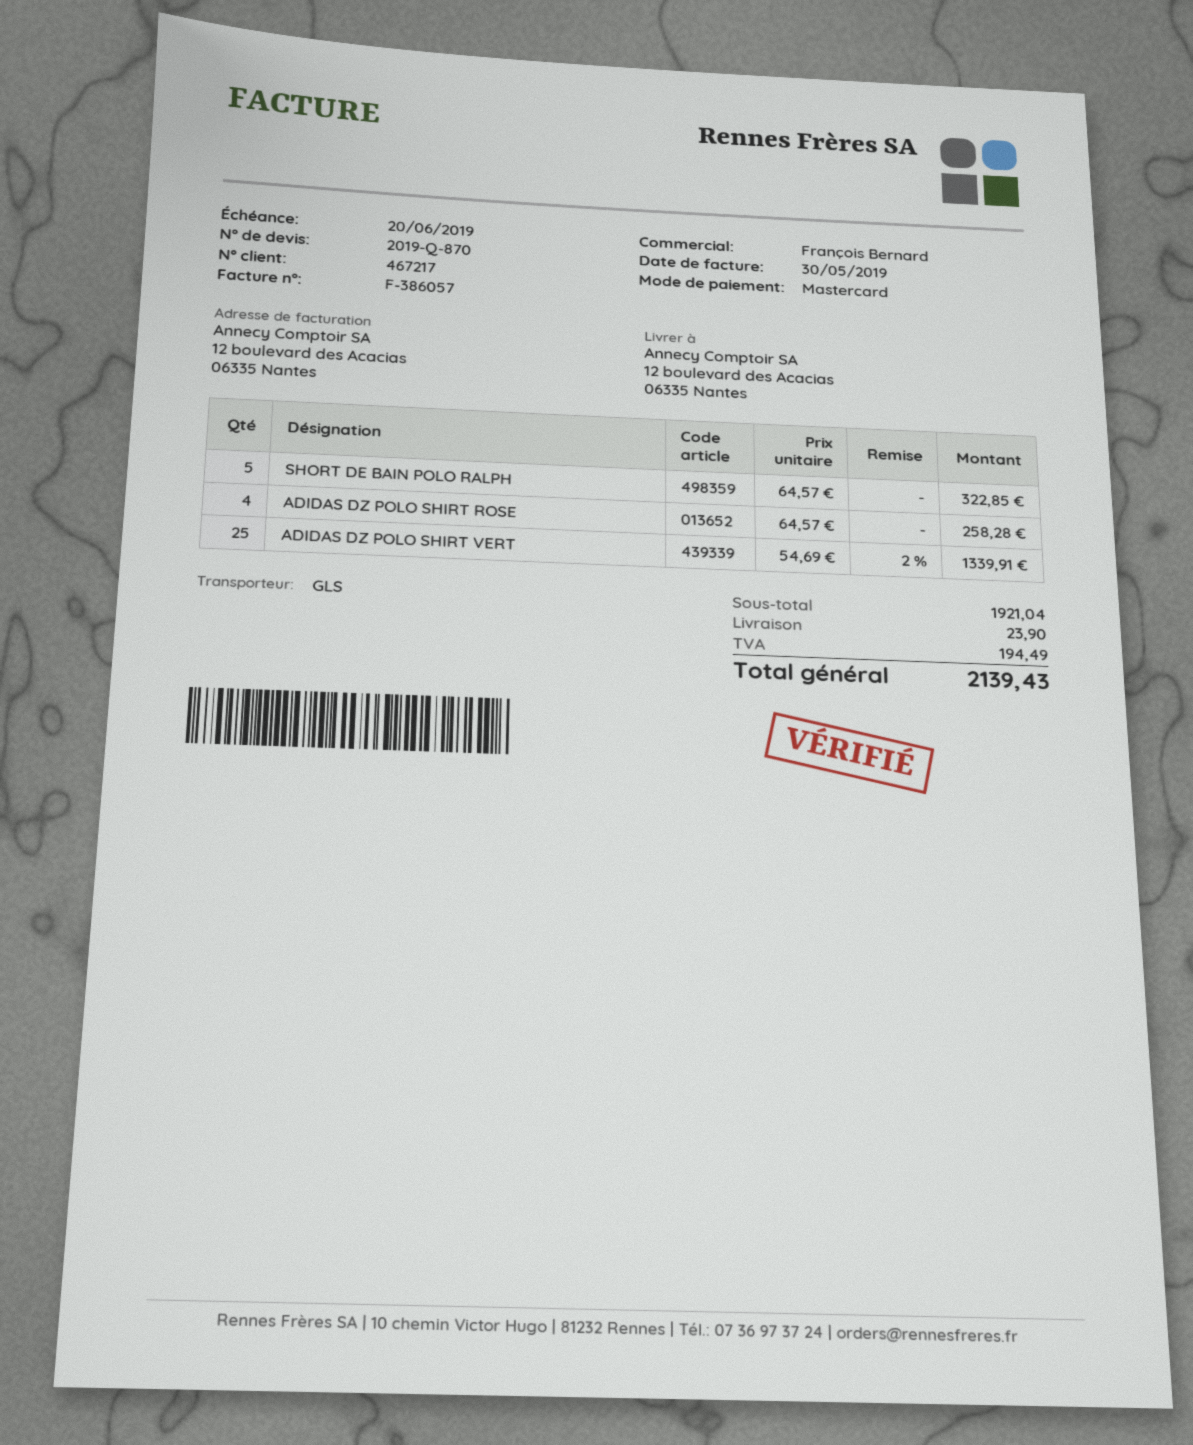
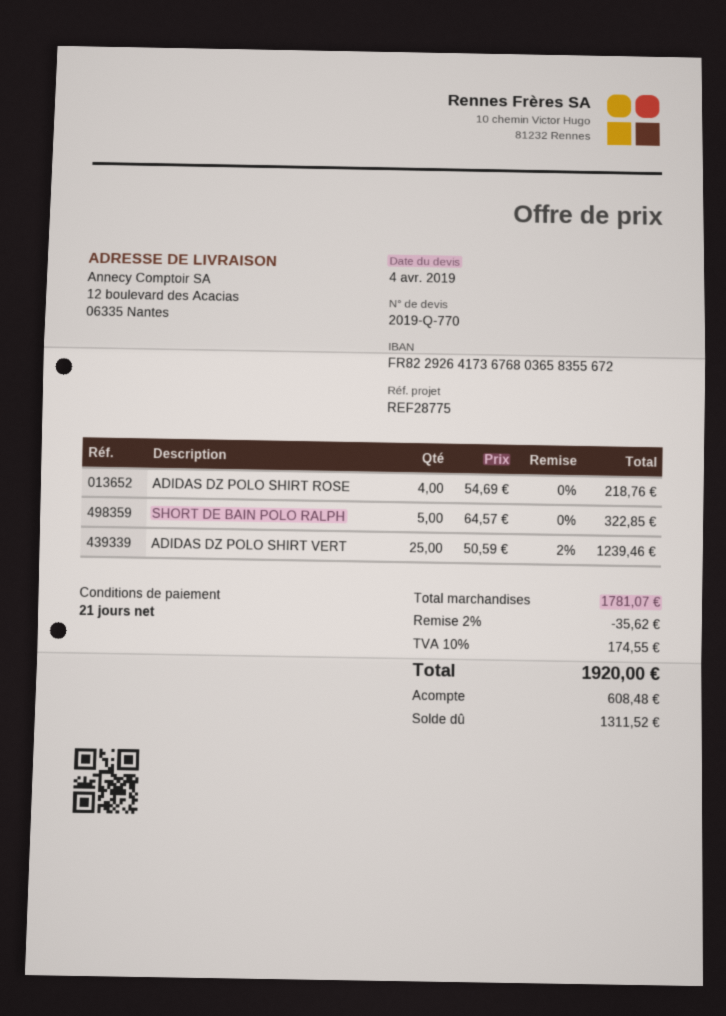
quote number: 2019-Q-870 -> 2019-Q-770
ADIDAS DZ POLO SHIRT ROSE: 4 x 64.57 = 258.28 -> 4 x 54.69 = 218.76
ADIDAS DZ POLO SHIRT VERT: 25 x 54.69 - 2% = 1339.91 -> 25 x 50.59 - 2% = 1239.46
subtotal: 1921.04 -> 1781.07
discount: none -> 2% = 35.62
shipping: 23.90 -> none
tax: 194.49 -> 174.55
total: 2139.43 -> 1920.00

